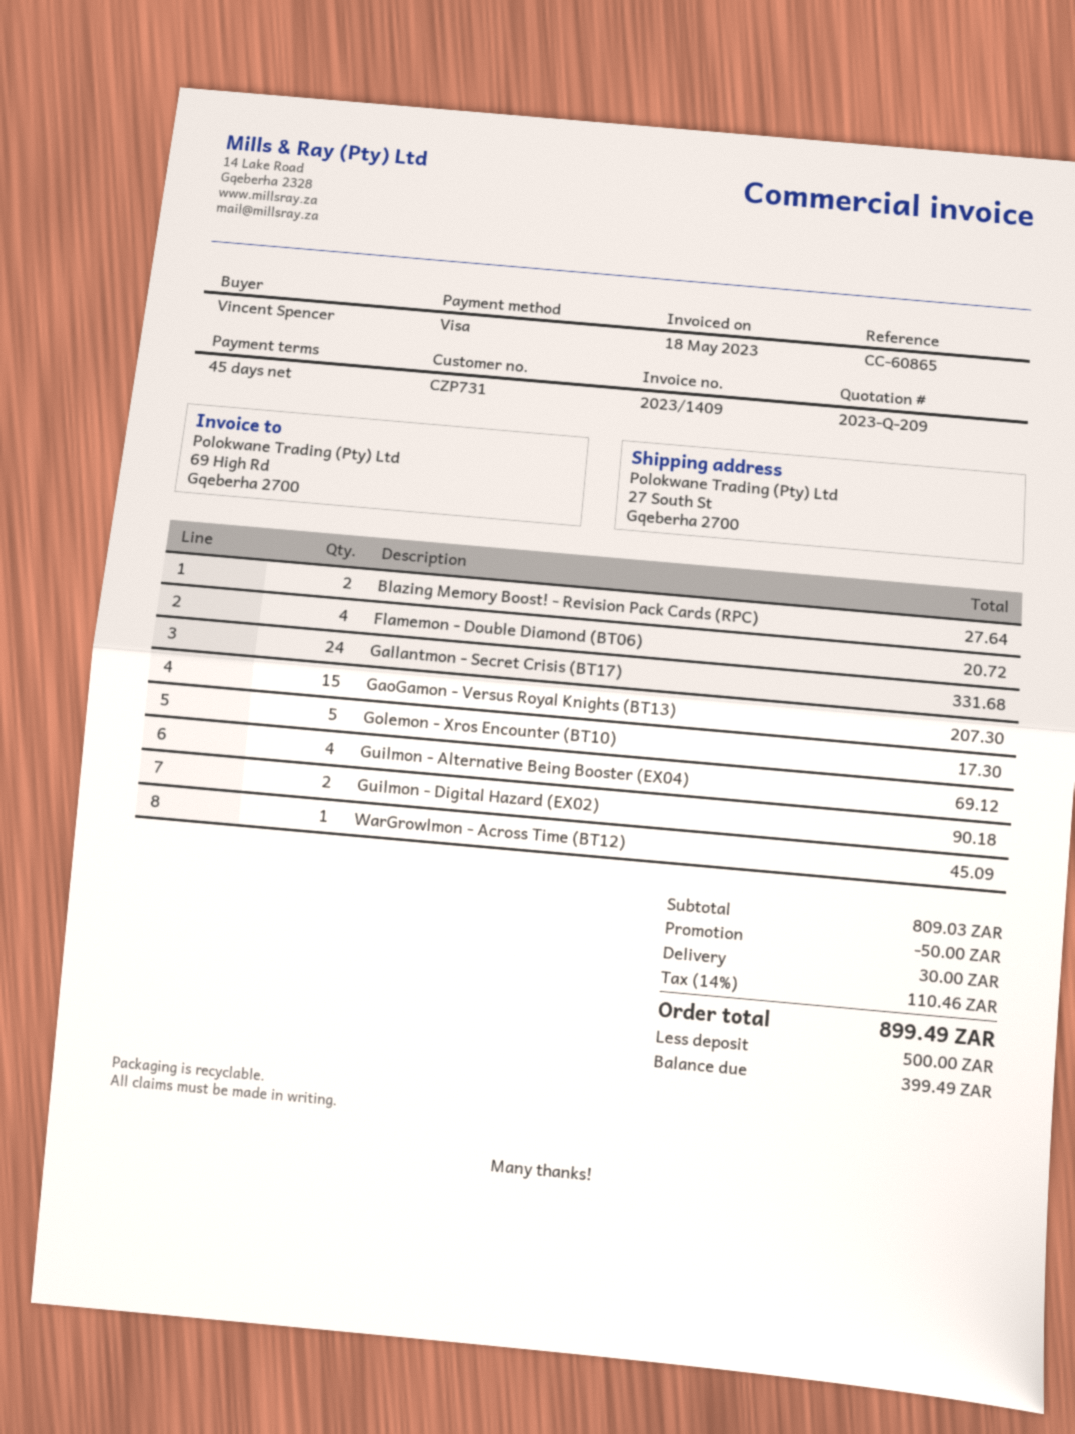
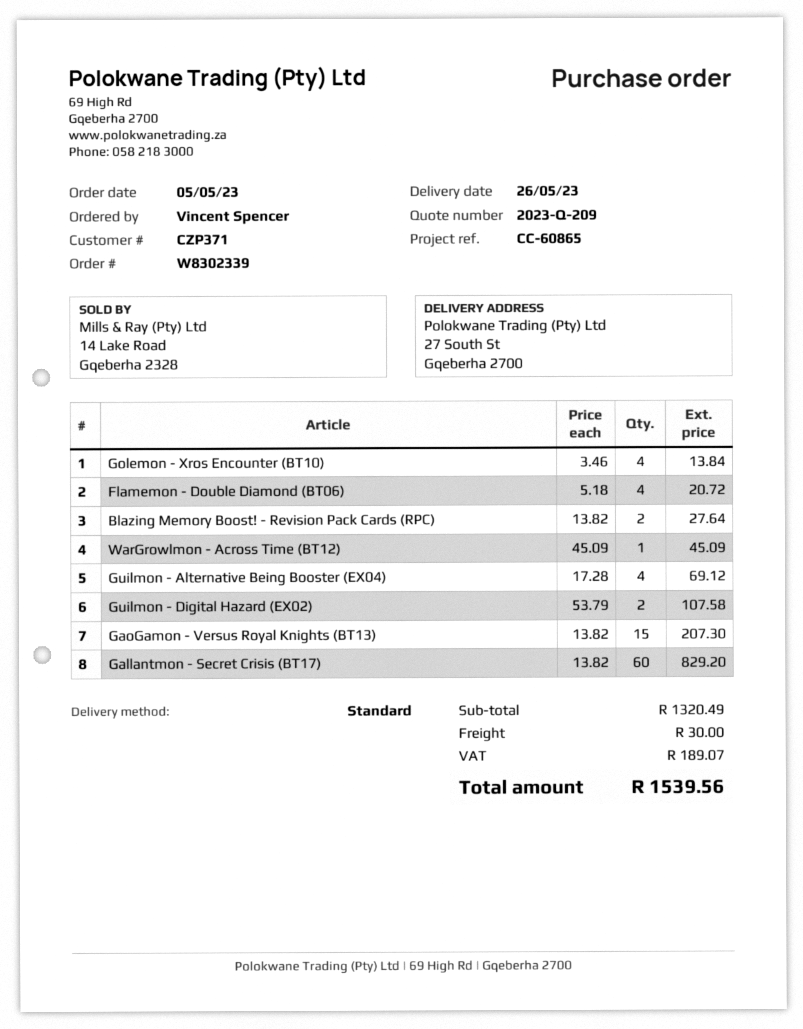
customer number: CZP731 -> CZP371
Gallantmon - Secret Crisis (BT17): 24 for 331.68 -> 60 for 829.20
Golemon - Xros Encounter (BT10): 5 for 17.30 -> 4 for 13.84
Guilmon - Digital Hazard (EX02): 2 for 90.18 -> 2 for 107.58
subtotal: 809.03 -> 1320.49
discount: 50.00 -> none
tax: 110.46 -> 189.07
total: 899.49 -> 1539.56

